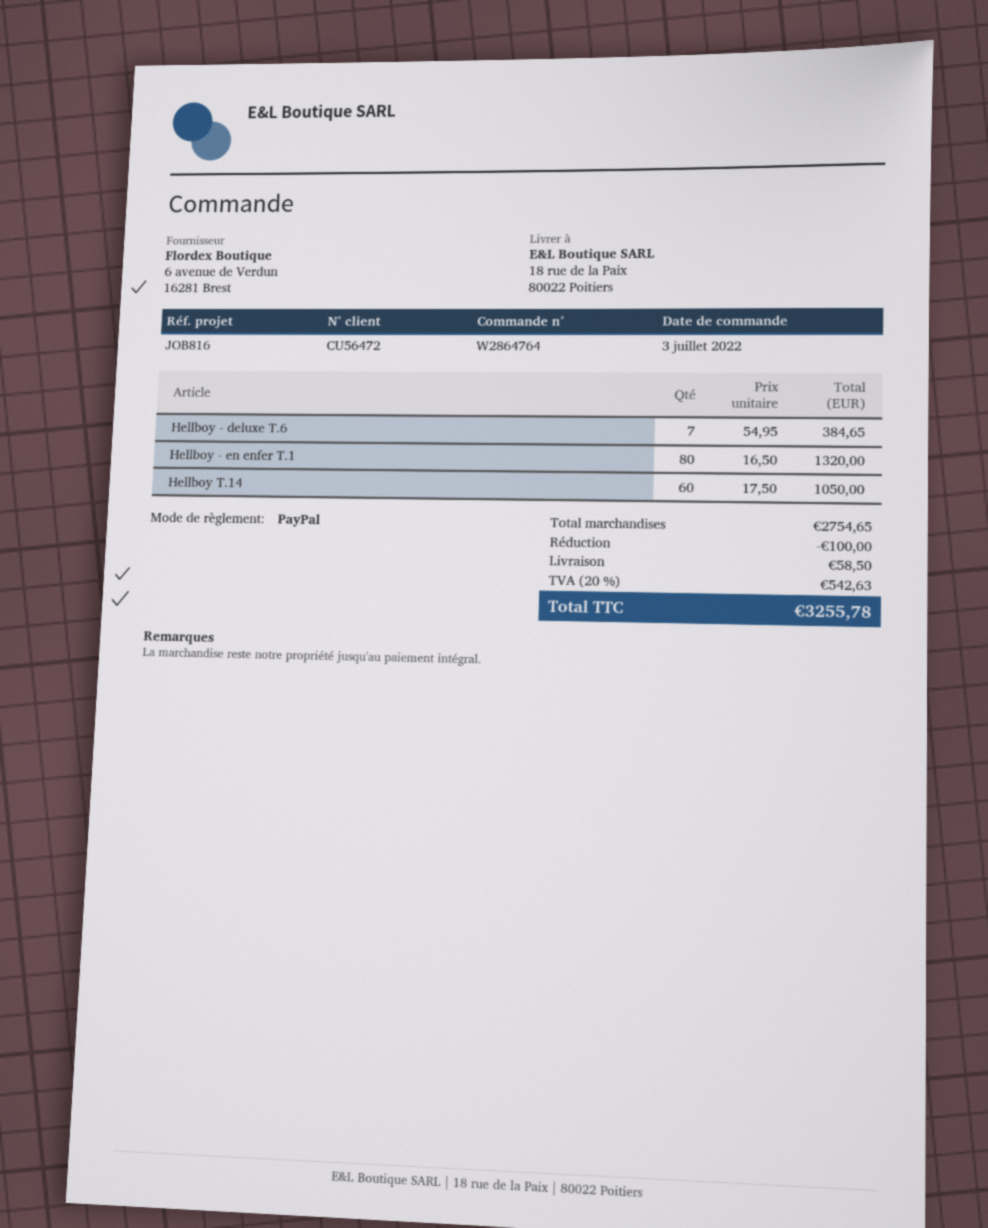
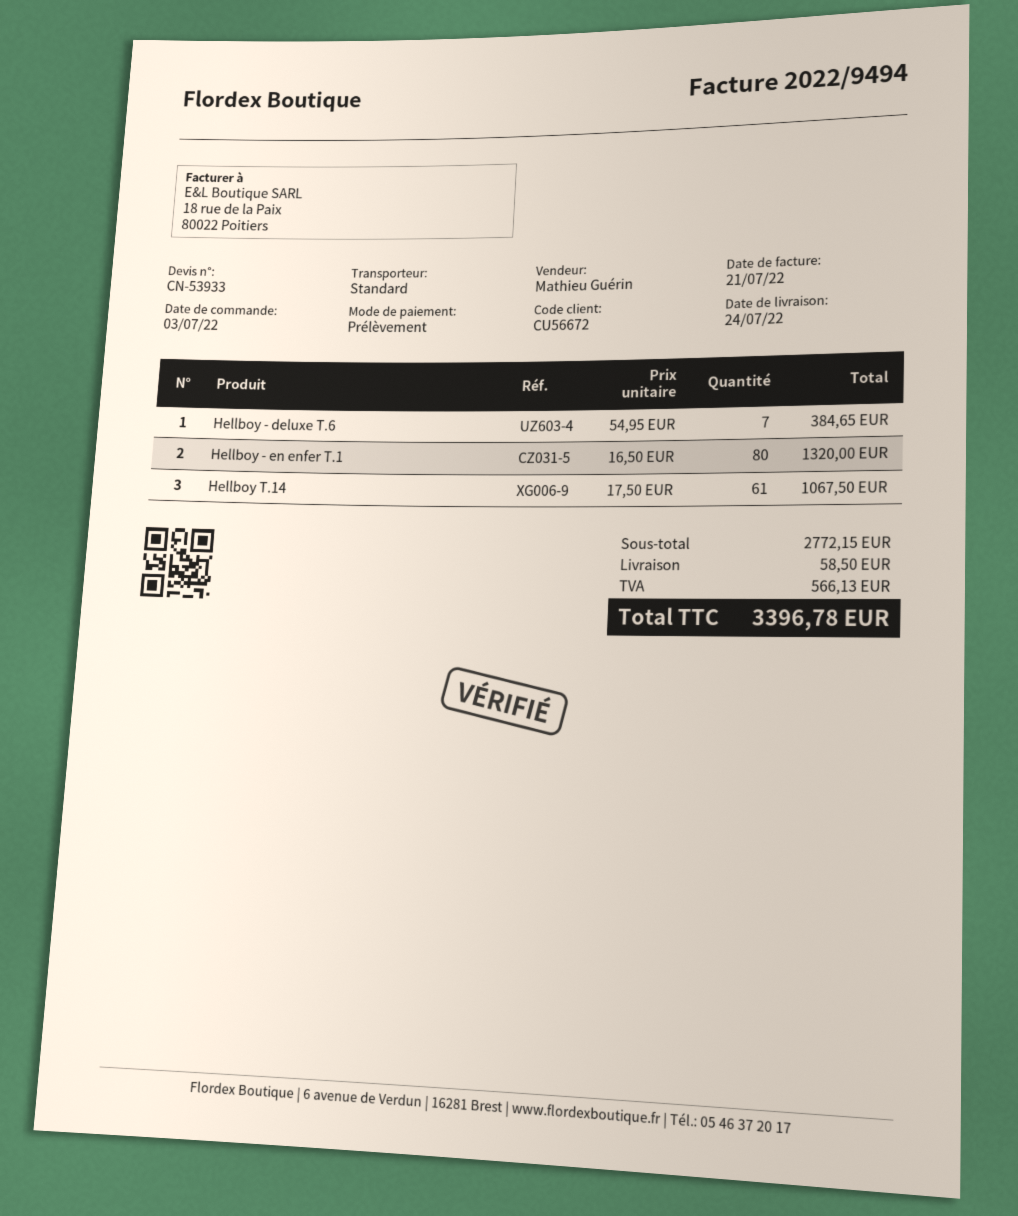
customer number: CU56472 -> CU56672
payment method: PayPal -> direct debit
Hellboy T.14: 60 x 17.50 = 1050.00 -> 61 x 17.50 = 1067.50
subtotal: 2754.65 -> 2772.15
discount: 100.00 -> none
tax: 542.63 -> 566.13
total: 3255.78 -> 3396.78

